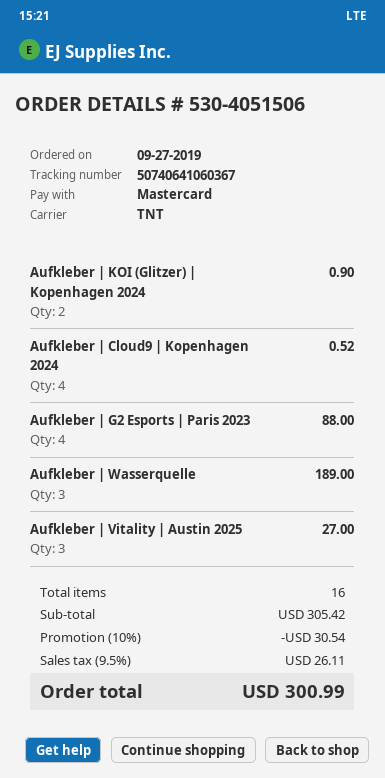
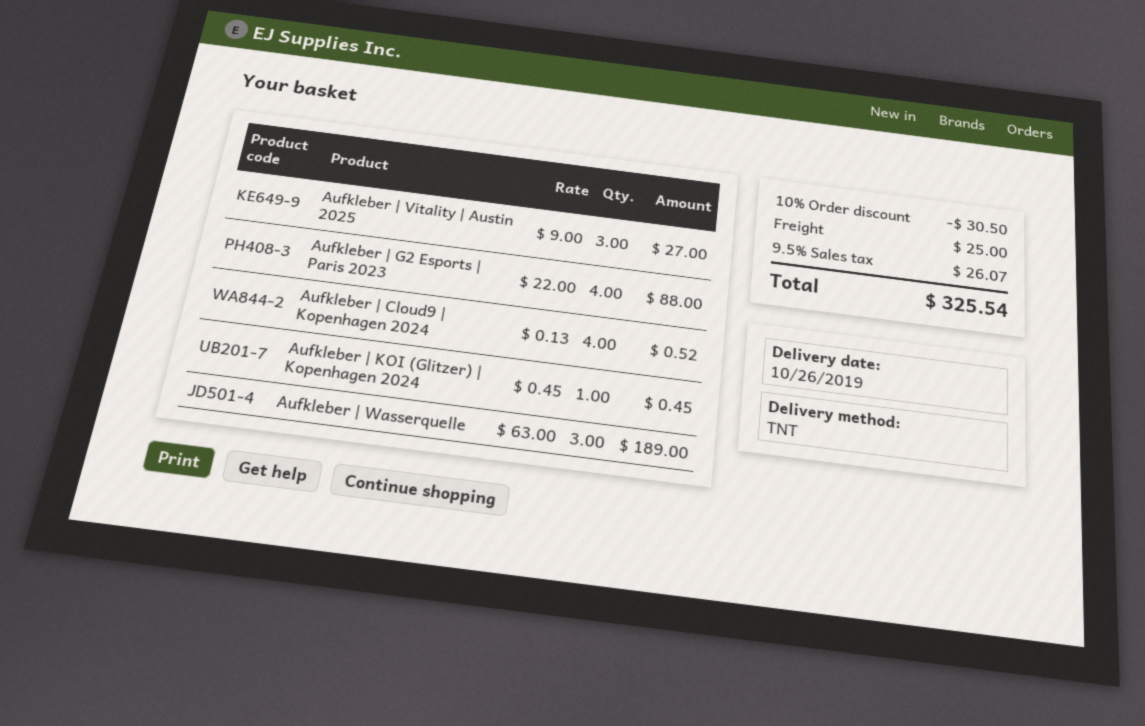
Aufkleber | KOI (Glitzer) | Kopenhagen 2024: 2 for 0.90 -> 1 for 0.45
discount: 10% = 30.54 -> 10% = 30.50
shipping: none -> 25.00
tax: 9.5% = 26.11 -> 9.5% = 26.07
total: 300.99 -> 325.54

